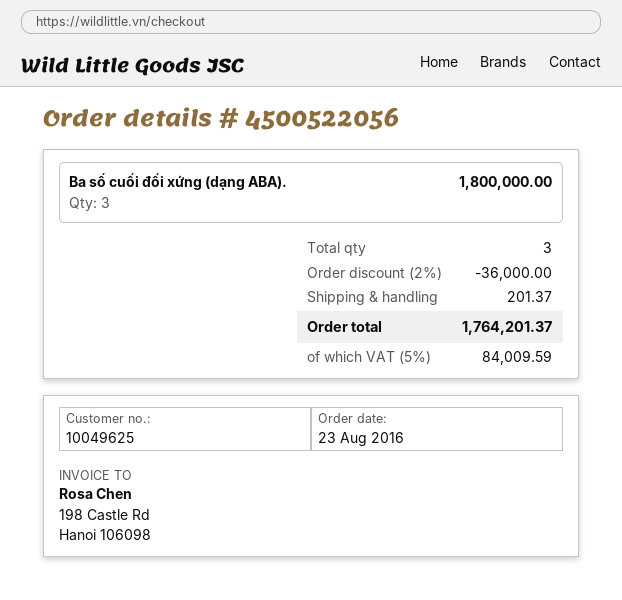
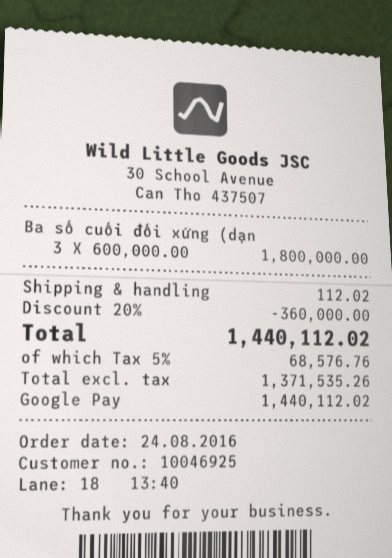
order date: 2016-08-23 -> 2016-08-24
customer number: 10049625 -> 10046925
discount: 2% = 36000.00 -> 20% = 360000.00
shipping: 201.37 -> 112.02
tax: 5% = 84009.59 -> 5% = 68576.76
total: 1764201.37 -> 1440112.02

